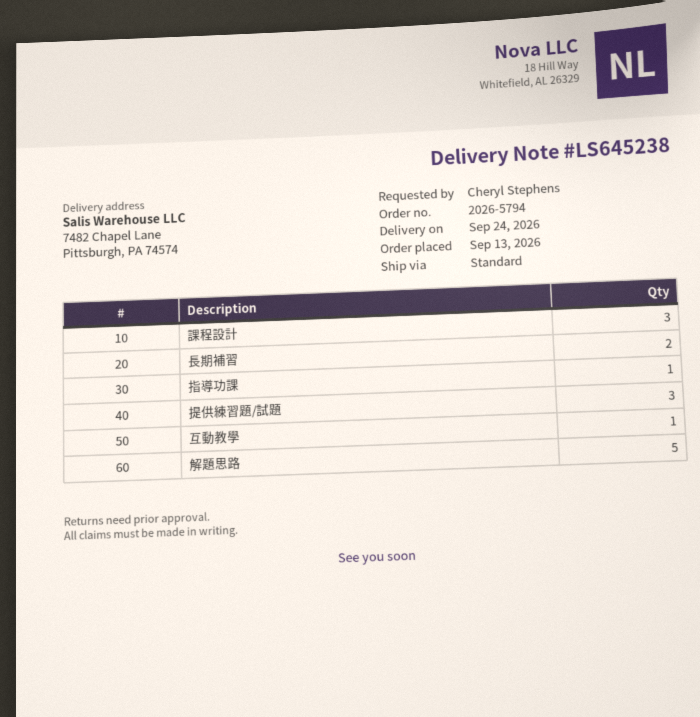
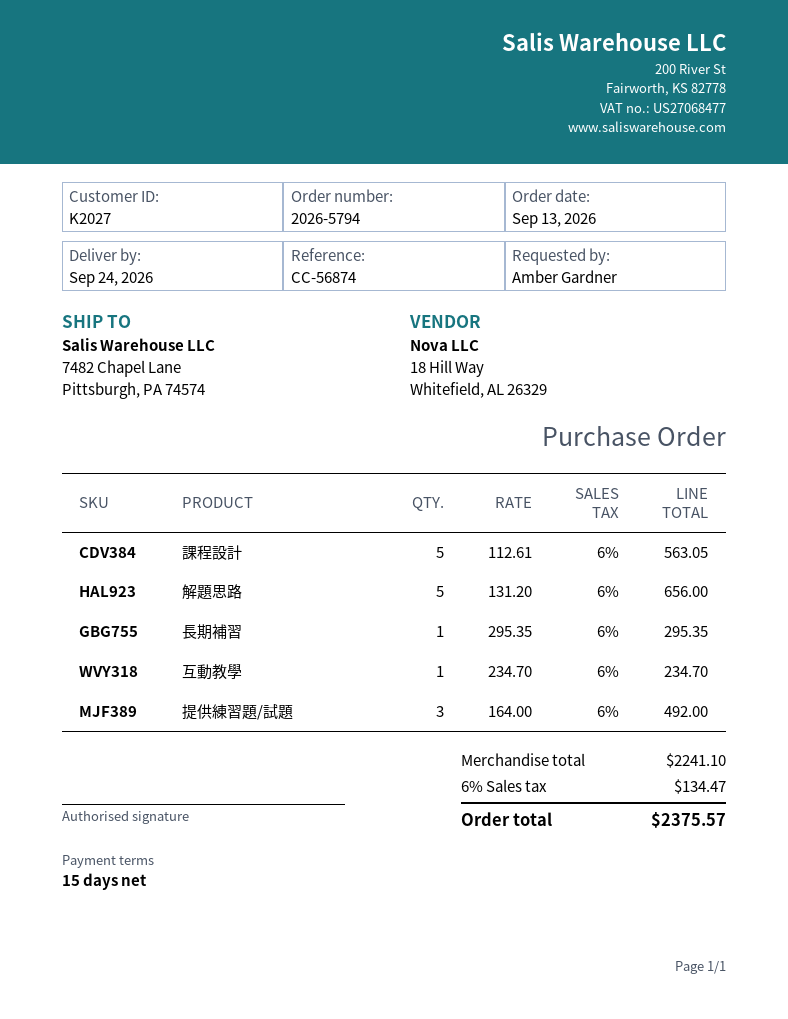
ordered by: Cheryl Stephens -> Amber Gardner
課程設計: 3 -> 5
長期補習: 2 -> 1
指導功課: 1 -> none

